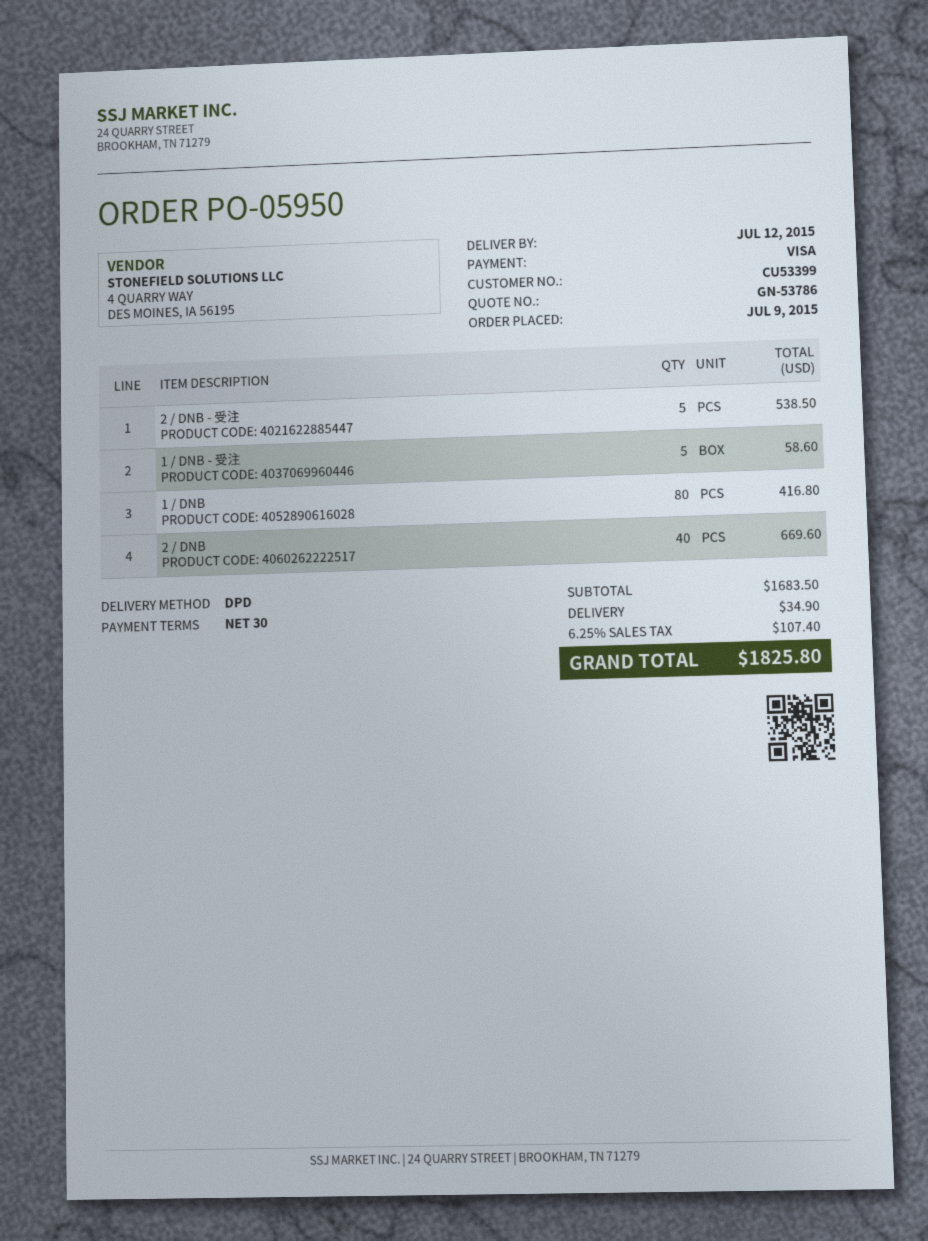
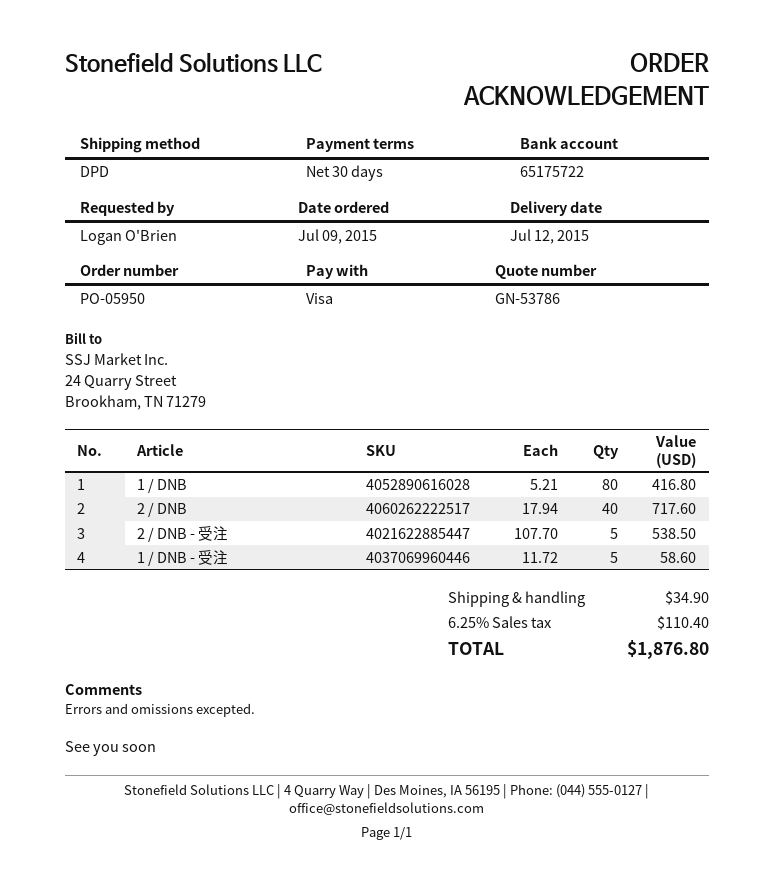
2 / DNB: 40 for 669.60 -> 40 for 717.60
tax: 6.25% = 107.40 -> 6.25% = 110.40
total: 1825.80 -> 1876.80

